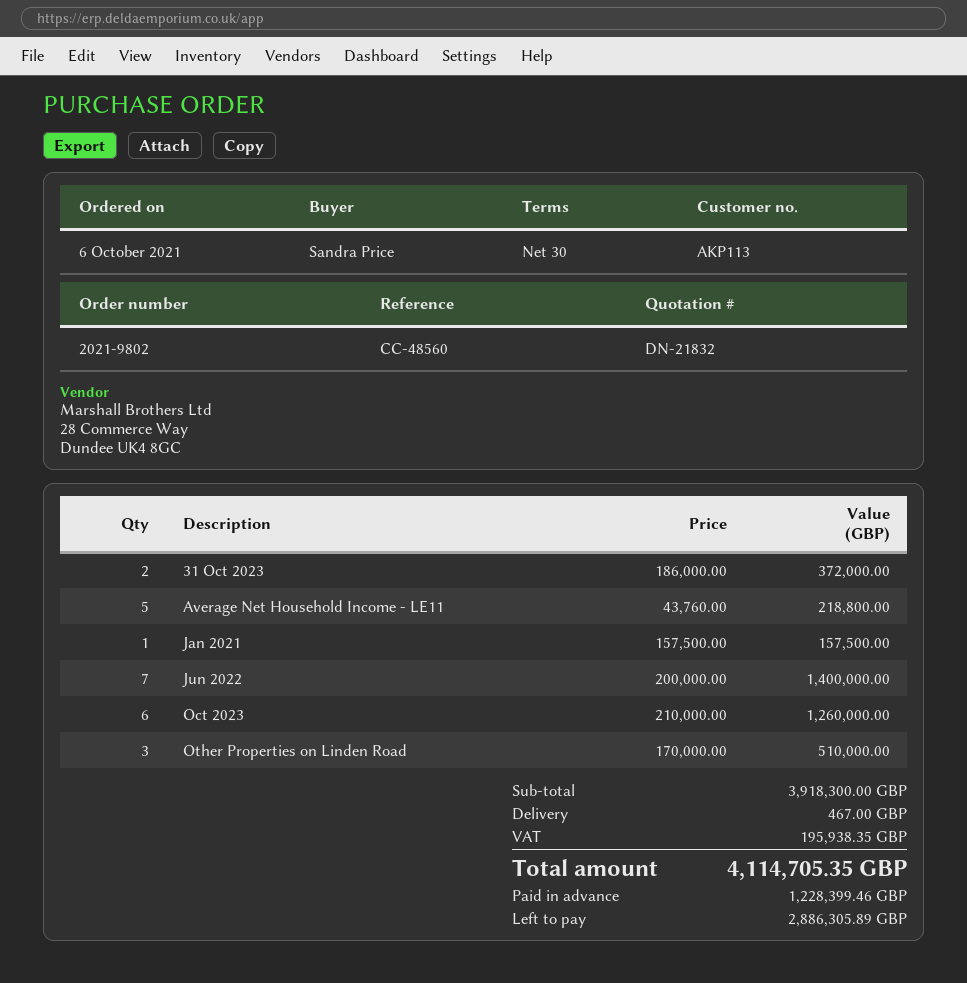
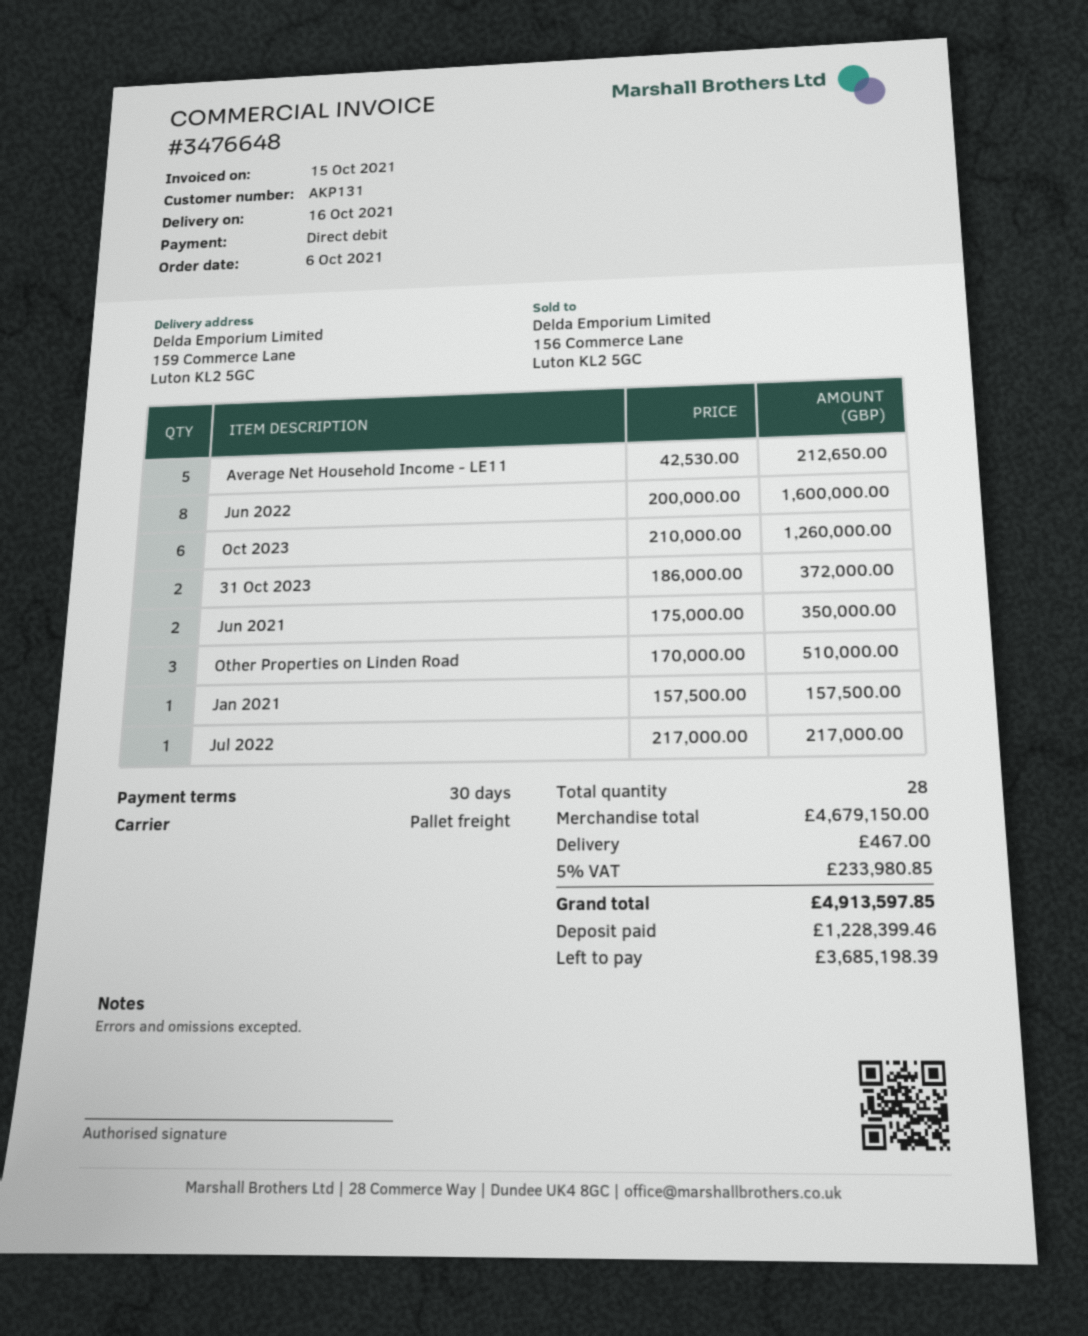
customer number: AKP113 -> AKP131
Average Net Household Income - LE11: 5 x 43760.00 = 218800.00 -> 5 x 42530.00 = 212650.00
Jun 2022: 7 x 200000.00 = 1400000.00 -> 8 x 200000.00 = 1600000.00
Jun 2021: none -> 2 x 175000.00 = 350000.00
Jul 2022: none -> 1 x 217000.00 = 217000.00
subtotal: 3918300.00 -> 4679150.00
tax: 195938.35 -> 233980.85
total: 4114705.35 -> 4913597.85
balance: 2886305.89 -> 3685198.39

